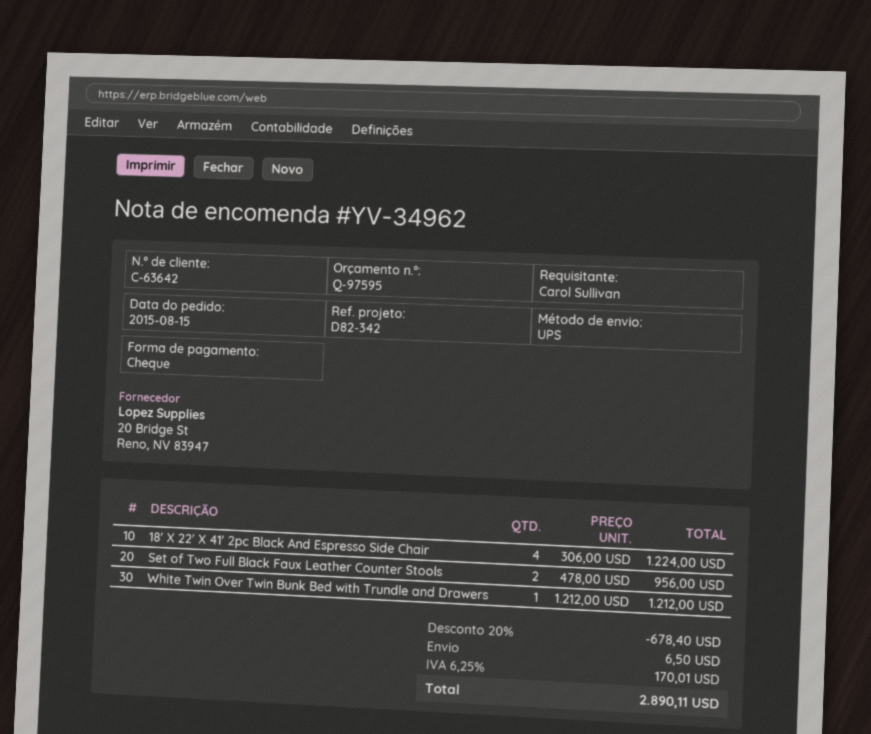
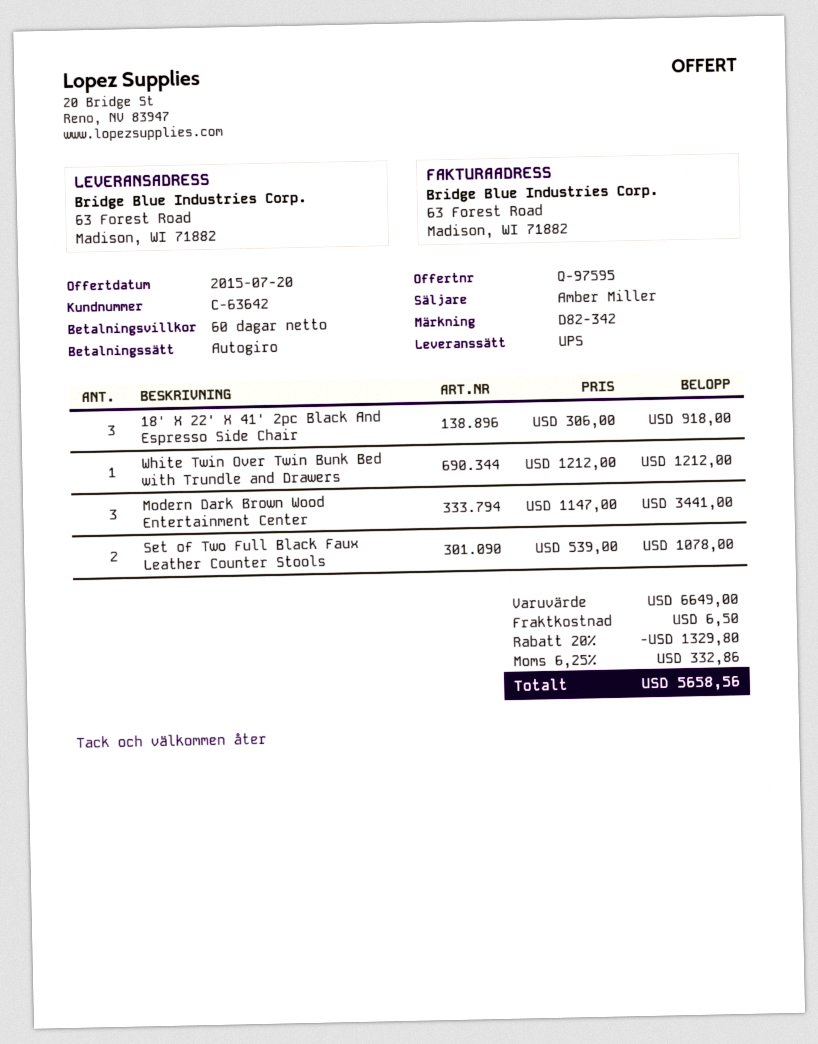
payment method: cheque -> direct debit
18' X 22' X 41' 2pc Black And Espresso Side Chair: 4 x 306.00 = 1224.00 -> 3 x 306.00 = 918.00
Set of Two Full Black Faux Leather Counter Stools: 2 x 478.00 = 956.00 -> 2 x 539.00 = 1078.00
Modern Dark Brown Wood Entertainment Center: none -> 3 x 1147.00 = 3441.00
discount: 20% = 678.40 -> 20% = 1329.80
tax: 6.25% = 170.01 -> 6.25% = 332.86
total: 2890.11 -> 5658.56

